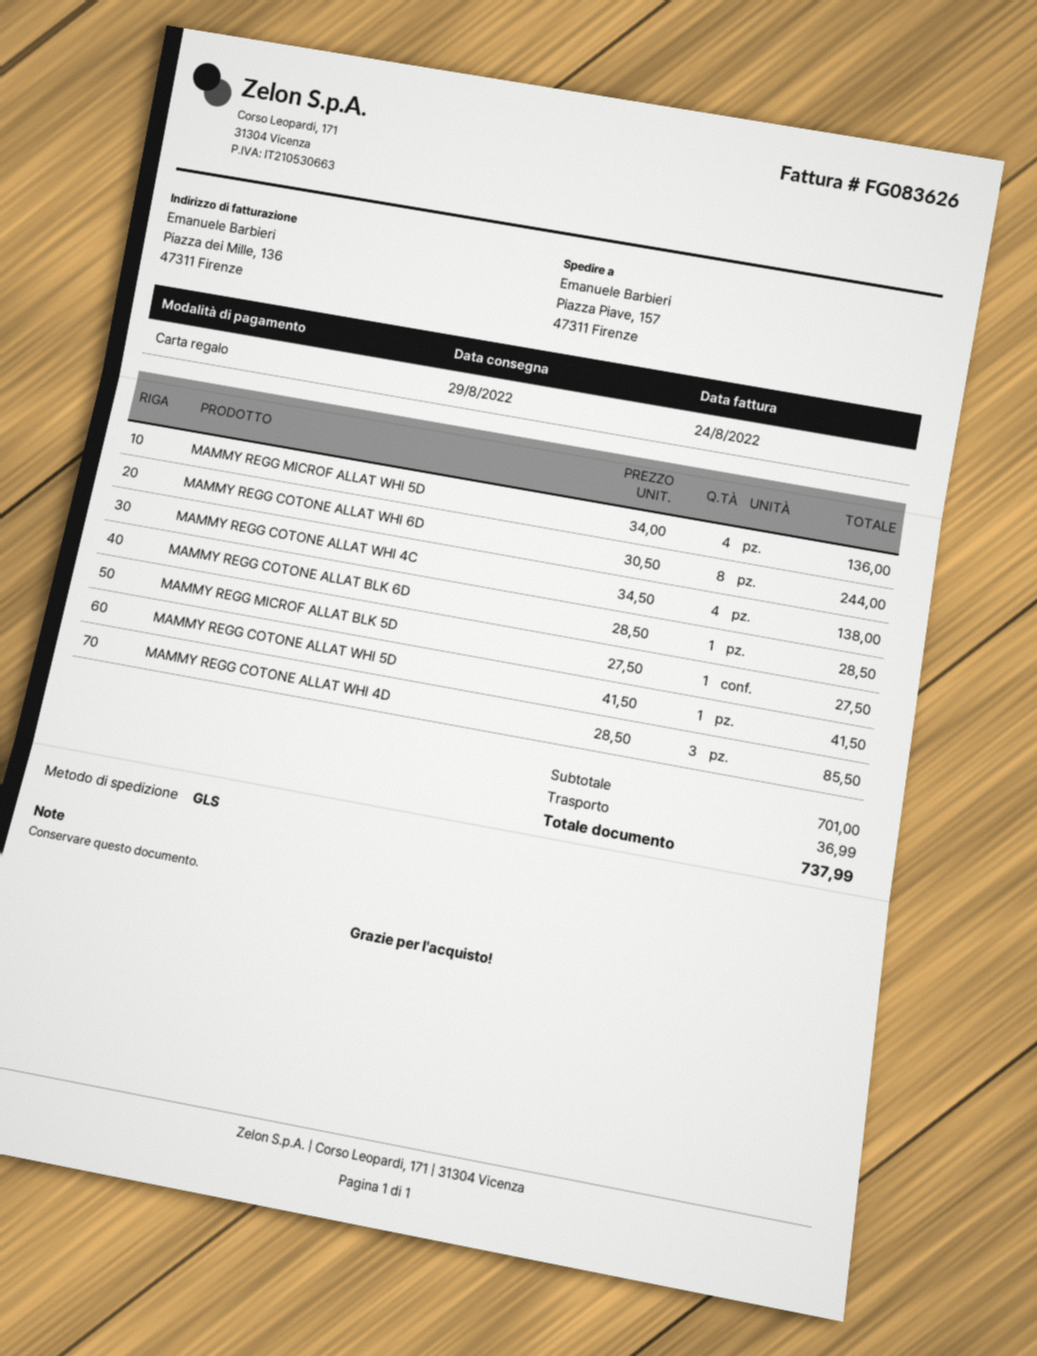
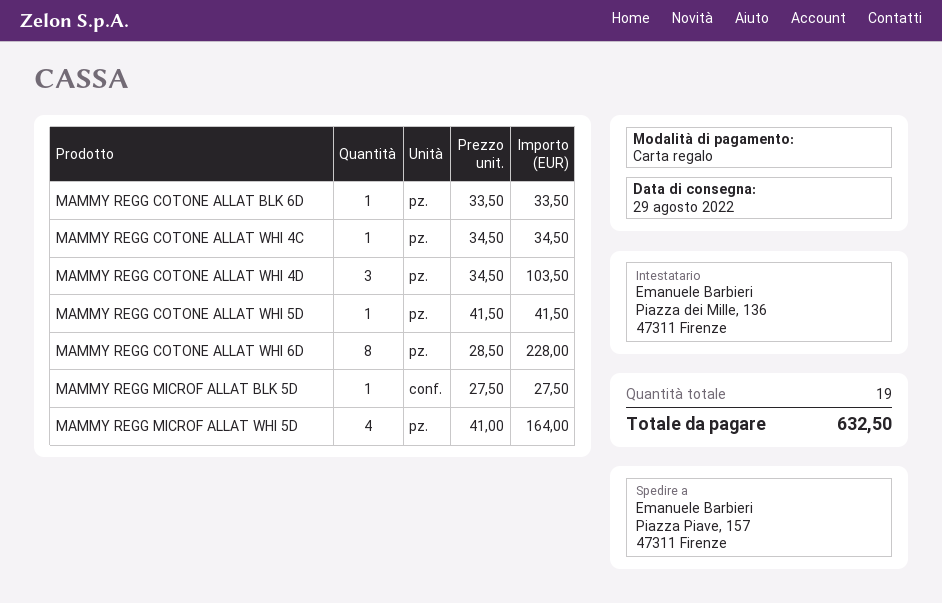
MAMMY REGG MICROF ALLAT WHI 5D: 4 x 34.00 = 136.00 -> 4 x 41.00 = 164.00
MAMMY REGG COTONE ALLAT WHI 6D: 8 x 30.50 = 244.00 -> 8 x 28.50 = 228.00
MAMMY REGG COTONE ALLAT WHI 4C: 4 x 34.50 = 138.00 -> 1 x 34.50 = 34.50
MAMMY REGG COTONE ALLAT BLK 6D: 1 x 28.50 = 28.50 -> 1 x 33.50 = 33.50
MAMMY REGG COTONE ALLAT WHI 4D: 3 x 28.50 = 85.50 -> 3 x 34.50 = 103.50
shipping: 36.99 -> none
total: 737.99 -> 632.50

